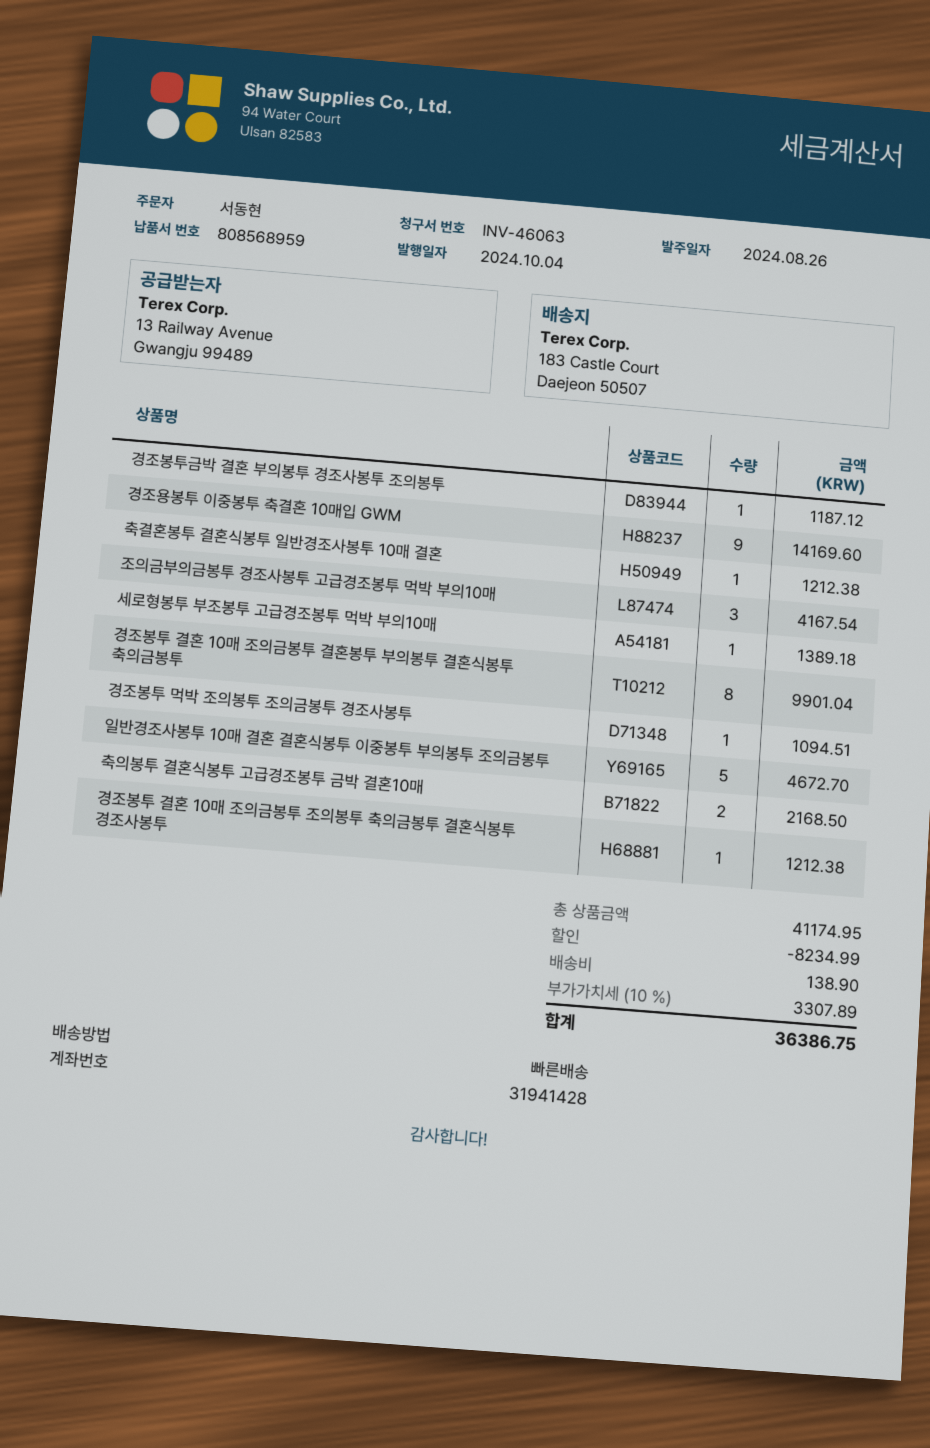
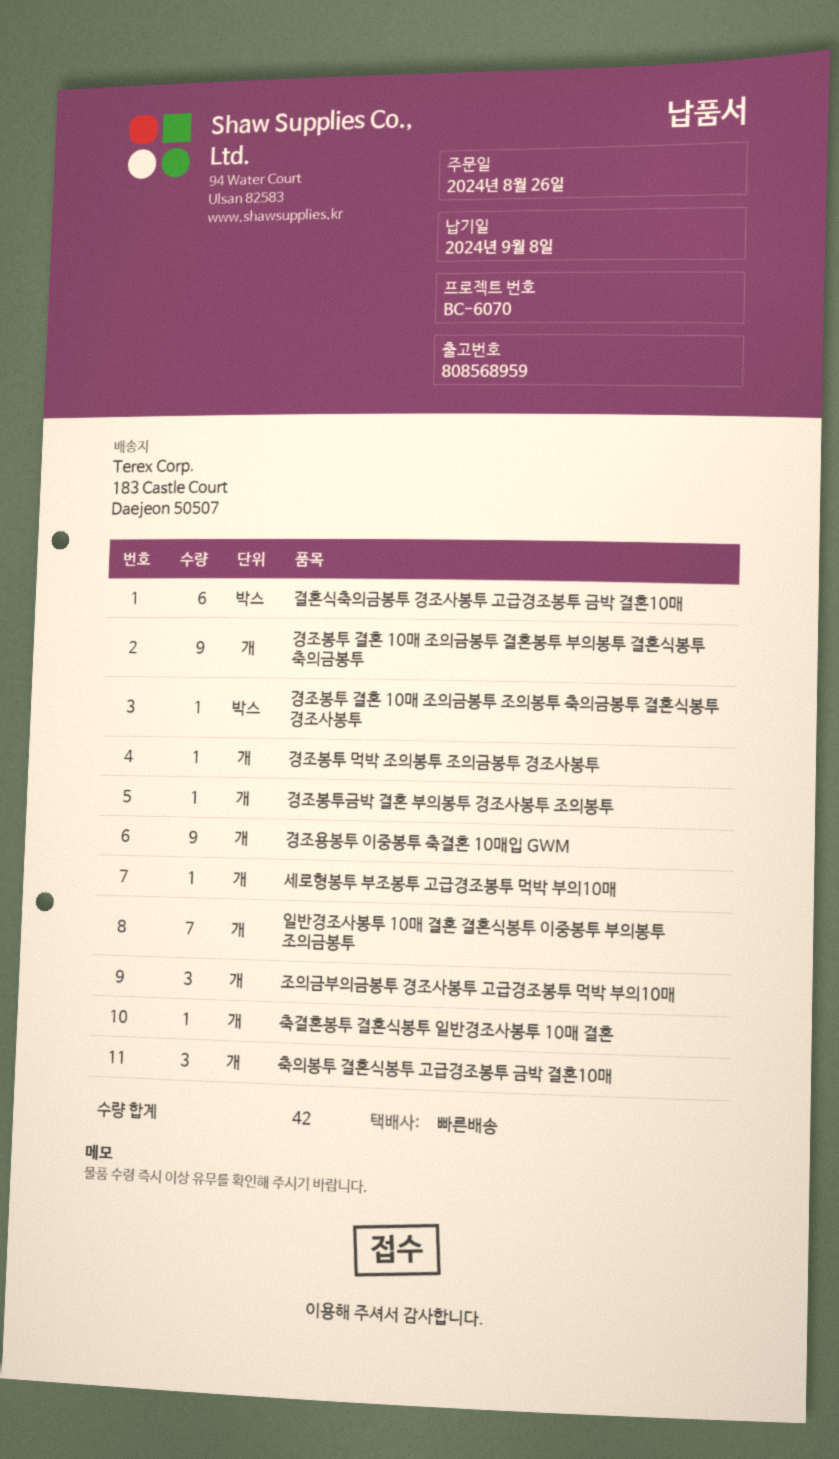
경조봉투 결혼 10매 조의금봉투 결혼봉투 부의봉투 결혼식봉투 축의금봉투: 8 -> 9
일반경조사봉투 10매 결혼 결혼식봉투 이중봉투 부의봉투 조의금봉투: 5 -> 7
축의봉투 결혼식봉투 고급경조봉투 금박 결혼10매: 2 -> 3
결혼식축의금봉투 경조사봉투 고급경조봉투 금박 결혼10매: none -> 6

